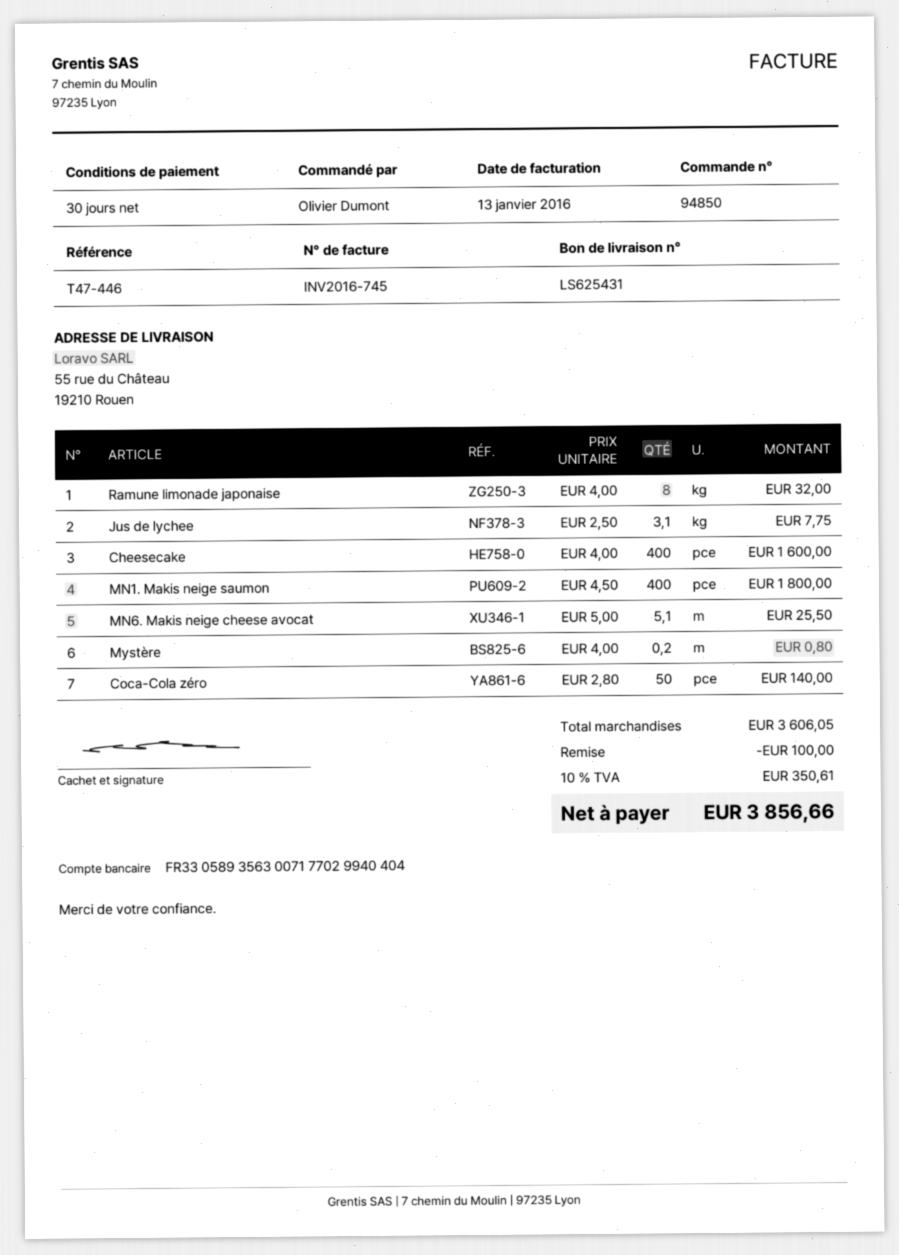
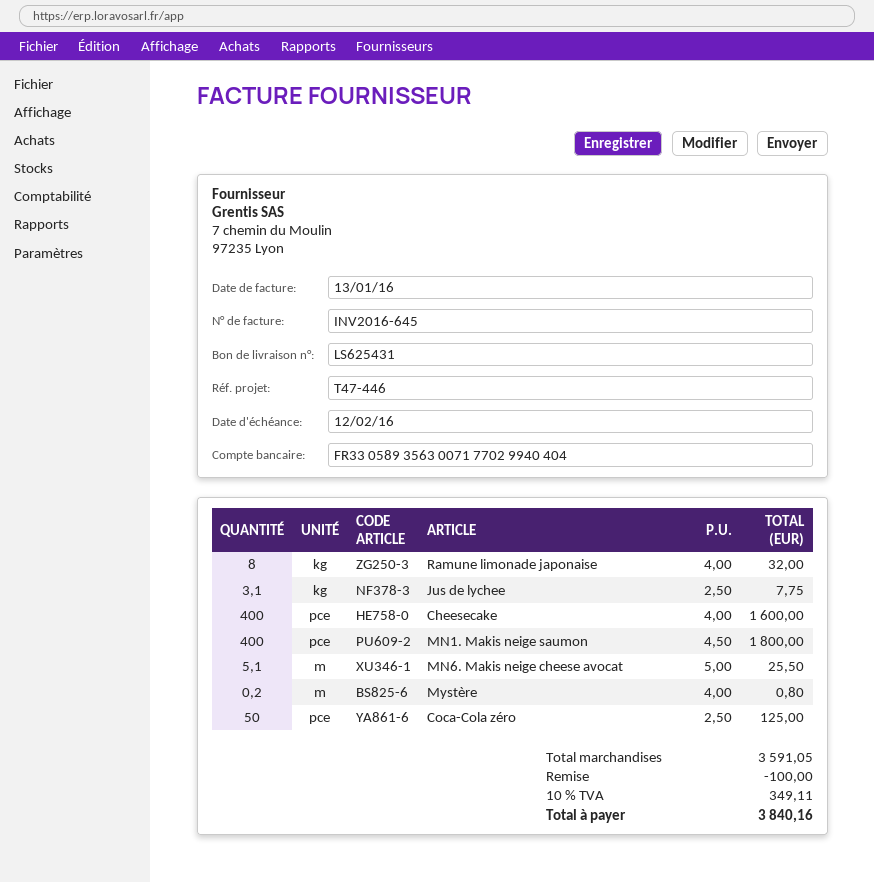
invoice number: INV2016-745 -> INV2016-645
Coca-Cola zéro: 50 x 2.80 = 140.00 -> 50 x 2.50 = 125.00
subtotal: 3606.05 -> 3591.05
tax: 10% = 350.61 -> 10% = 349.11
total: 3856.66 -> 3840.16

